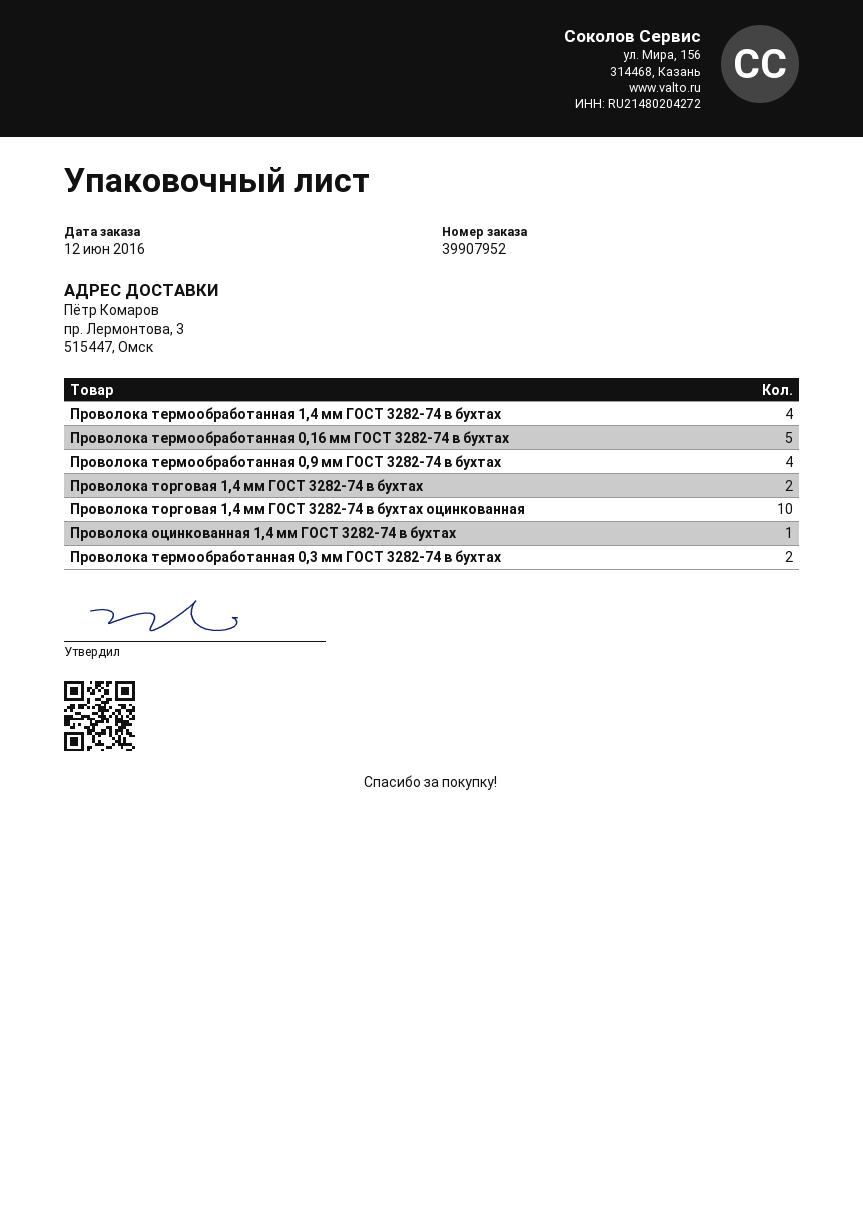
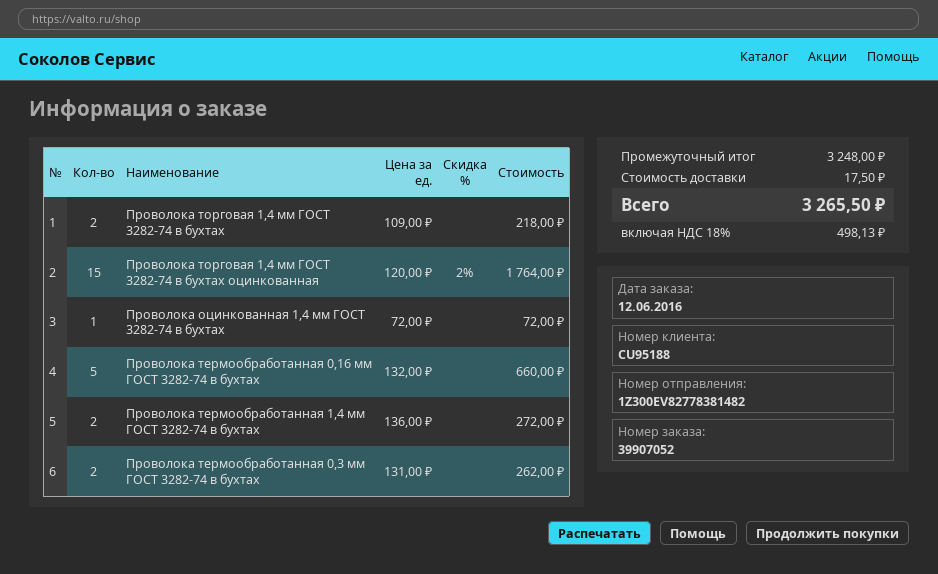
order number: 39907952 -> 39907052
Проволока термообработанная 1,4 мм ГОСТ 3282-74 в бухтах: 4 -> 2
Проволока термообработанная 0,9 мм ГОСТ 3282-74 в бухтах: 4 -> none
Проволока торговая 1,4 мм ГОСТ 3282-74 в бухтах оцинкованная: 10 -> 15

